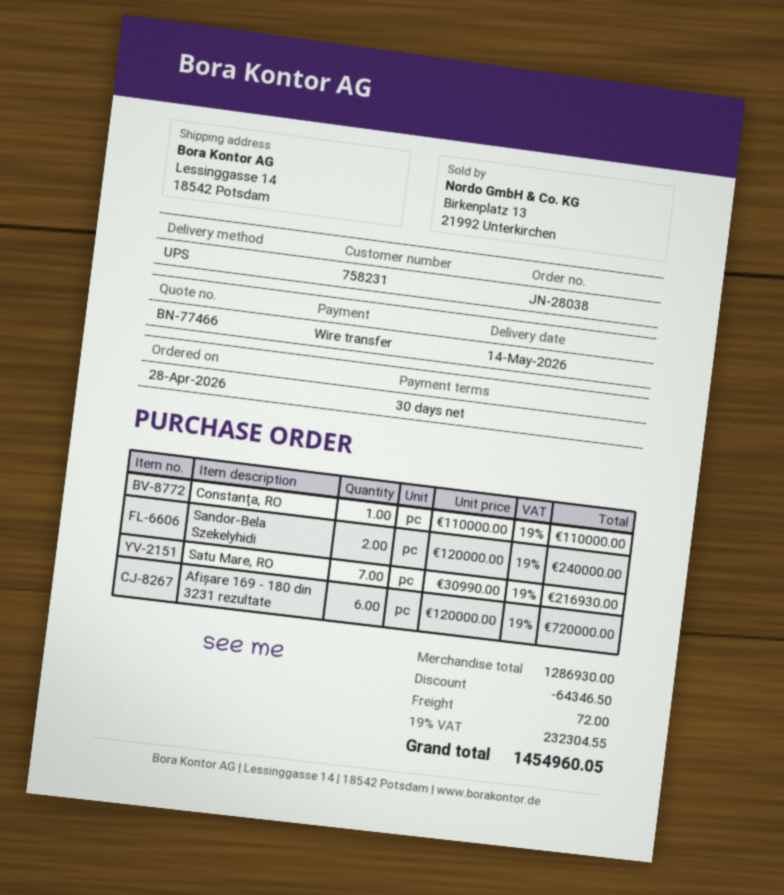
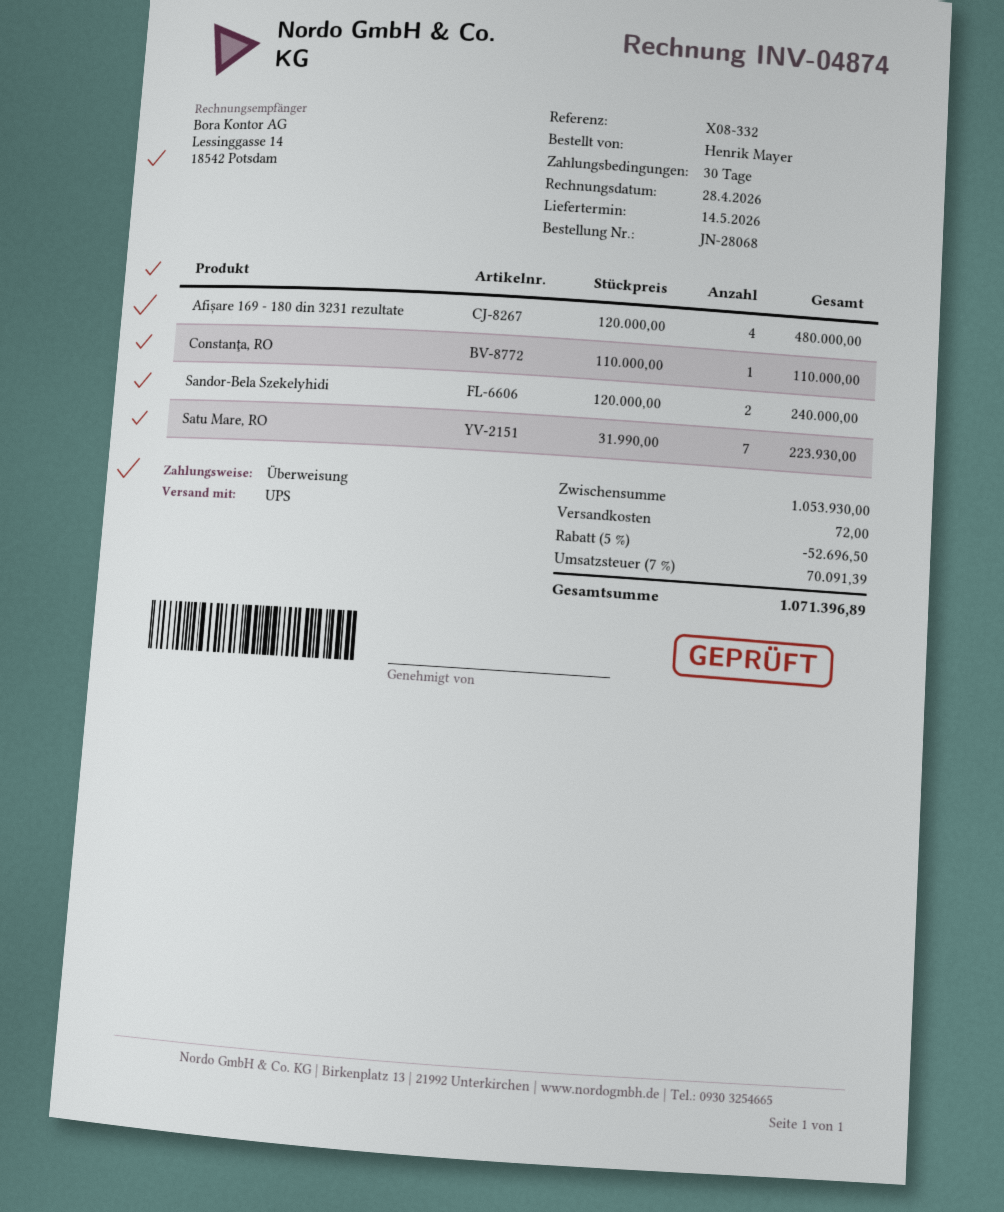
order number: JN-28038 -> JN-28068
Satu Mare, RO: 7 x 30990.00 = 216930.00 -> 7 x 31990.00 = 223930.00
Afișare 169 - 180 din 3231 rezultate: 6 x 120000.00 = 720000.00 -> 4 x 120000.00 = 480000.00
subtotal: 1286930.00 -> 1053930.00
discount: 64346.50 -> 52696.50
tax: 19% = 232304.55 -> 7% = 70091.39
total: 1454960.05 -> 1071396.89

